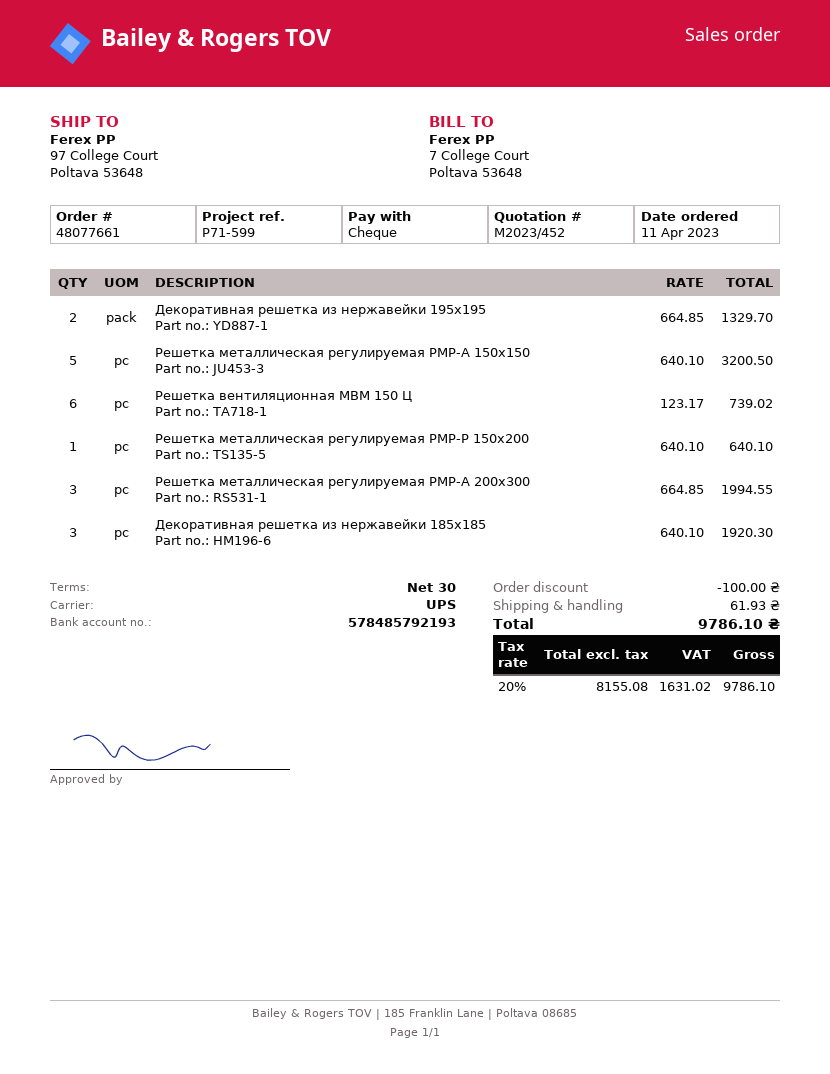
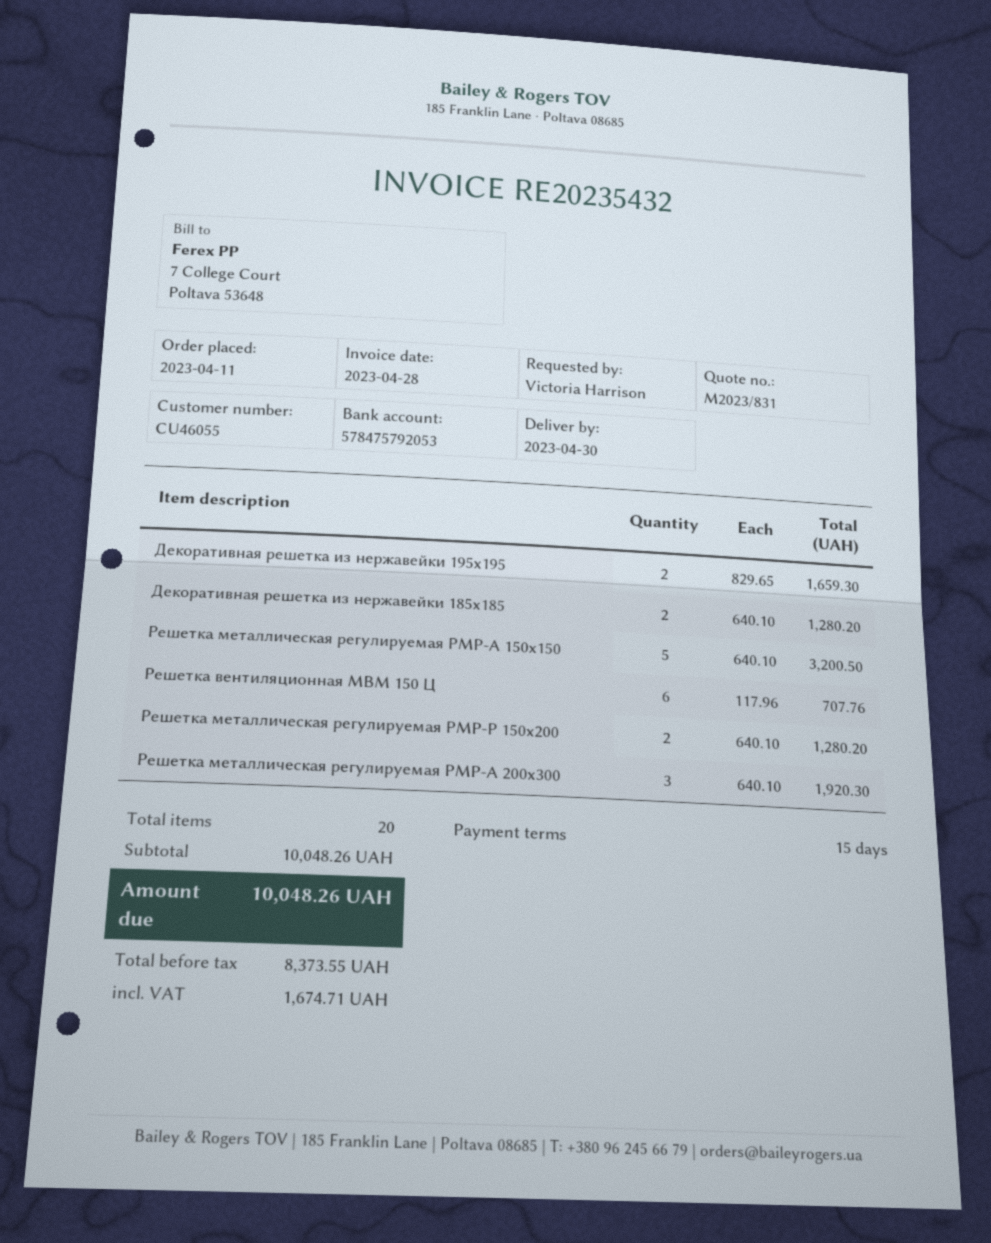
quote number: M2023/452 -> M2023/831
payment terms: 30 days -> 15 days
bank account: 578485792193 -> 578475792053
Декоративная решетка из нержавейки 195х195: 2 x 664.85 = 1329.70 -> 2 x 829.65 = 1659.30
Решетка вентиляционная МВМ 150 Ц: 6 x 123.17 = 739.02 -> 6 x 117.96 = 707.76
Решетка металлическая регулируемая РМР-P 150х200: 1 x 640.10 = 640.10 -> 2 x 640.10 = 1280.20
Решетка металлическая регулируемая РМР-А 200х300: 3 x 664.85 = 1994.55 -> 3 x 640.10 = 1920.30
Декоративная решетка из нержавейки 185х185: 3 x 640.10 = 1920.30 -> 2 x 640.10 = 1280.20
discount: 100.00 -> none
shipping: 61.93 -> none
net: 8155.08 -> 8373.55
tax: 1631.02 -> 1674.71
total: 9786.10 -> 10048.26

